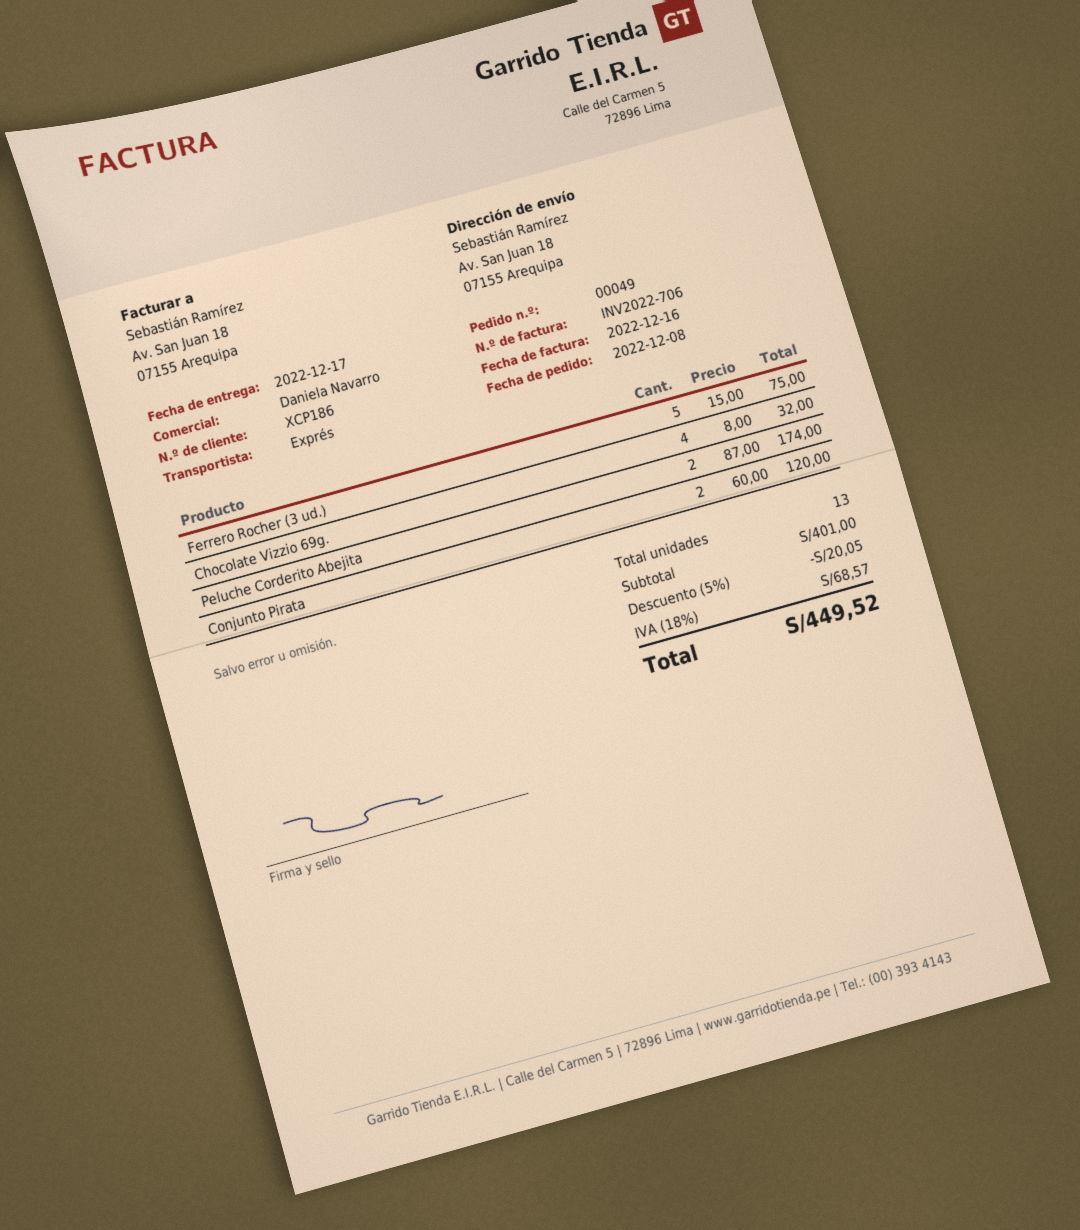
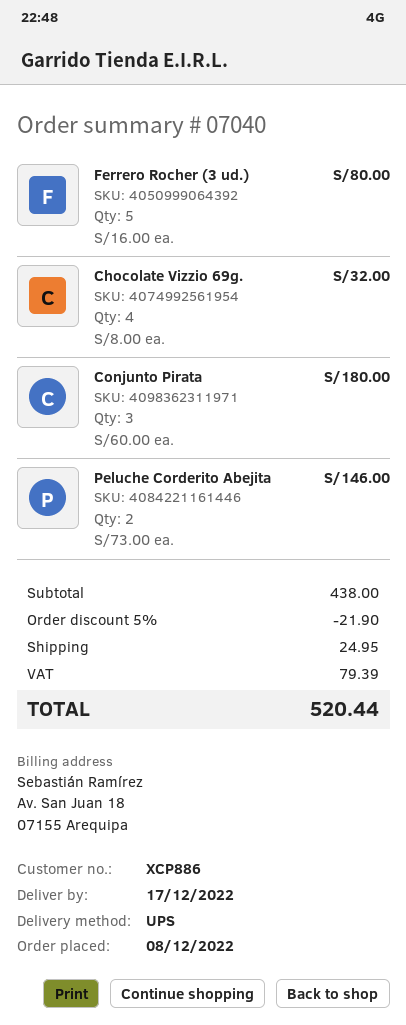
order number: 00049 -> 07040
customer number: XCP186 -> XCP886
shipping method: express -> UPS
Ferrero Rocher (3 ud.): 5 x 15.00 = 75.00 -> 5 x 16.00 = 80.00
Peluche Corderito Abejita: 2 x 87.00 = 174.00 -> 2 x 73.00 = 146.00
Conjunto Pirata: 2 x 60.00 = 120.00 -> 3 x 60.00 = 180.00
subtotal: 401.00 -> 438.00
discount: 5% = 20.05 -> 5% = 21.90
shipping: none -> 24.95
tax: 68.57 -> 79.39
total: 449.52 -> 520.44

